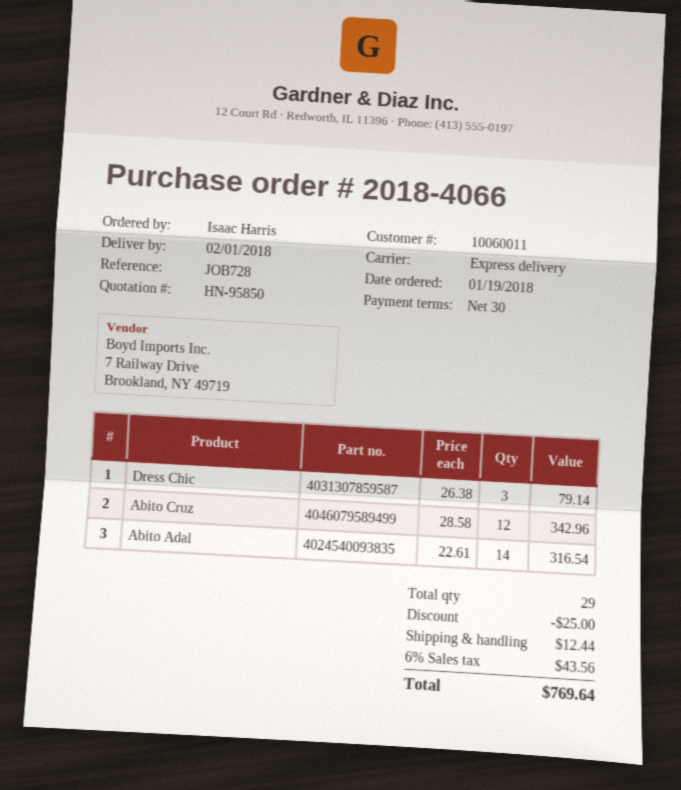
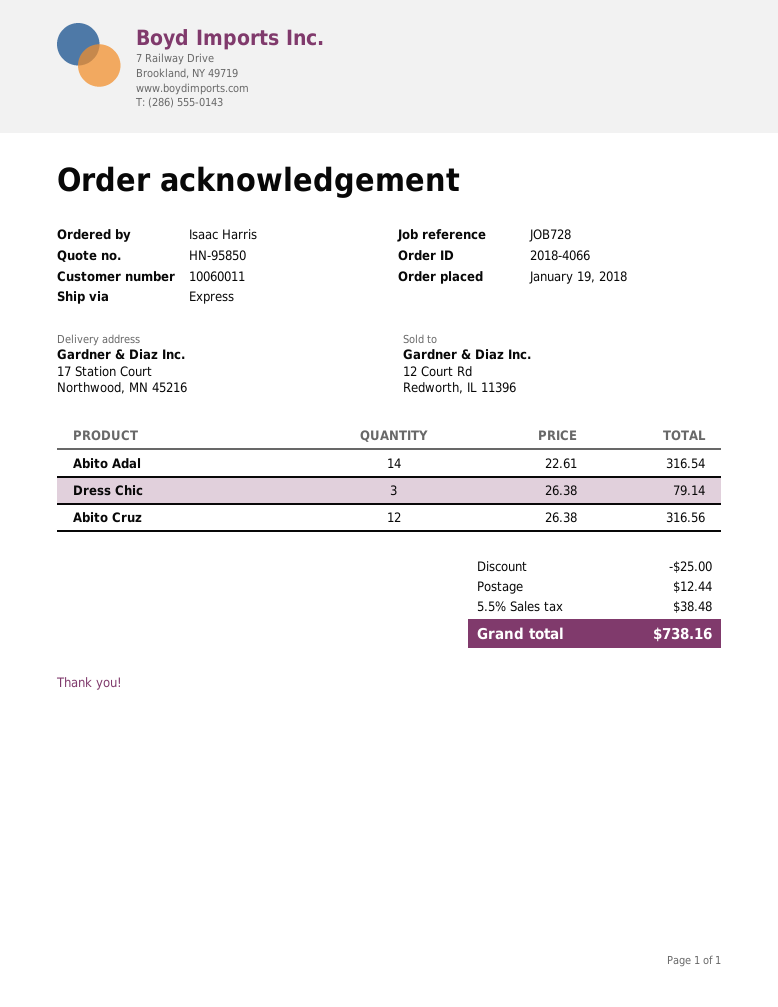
Abito Cruz: 12 x 28.58 = 342.96 -> 12 x 26.38 = 316.56
tax: 6% = 43.56 -> 5.5% = 38.48
total: 769.64 -> 738.16

